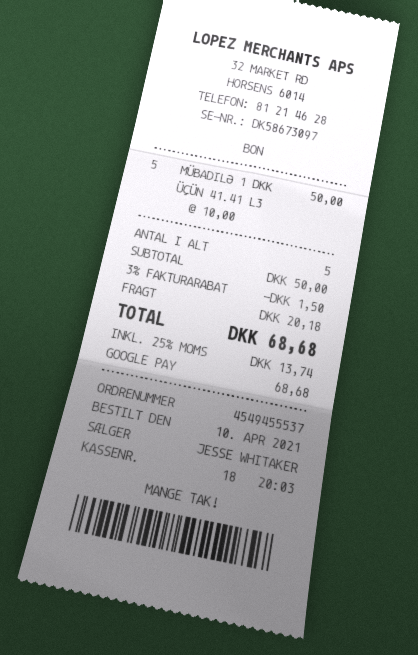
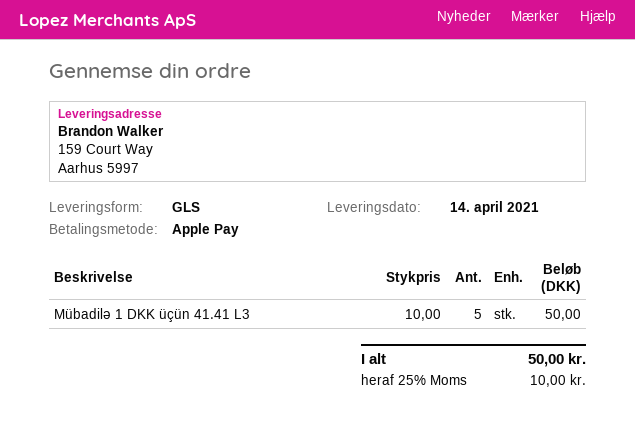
payment method: Google Pay -> Apple Pay
discount: 3% = 1.50 -> none
shipping: 20.18 -> none
tax: 25% = 13.74 -> 25% = 10.00
total: 68.68 -> 50.00

